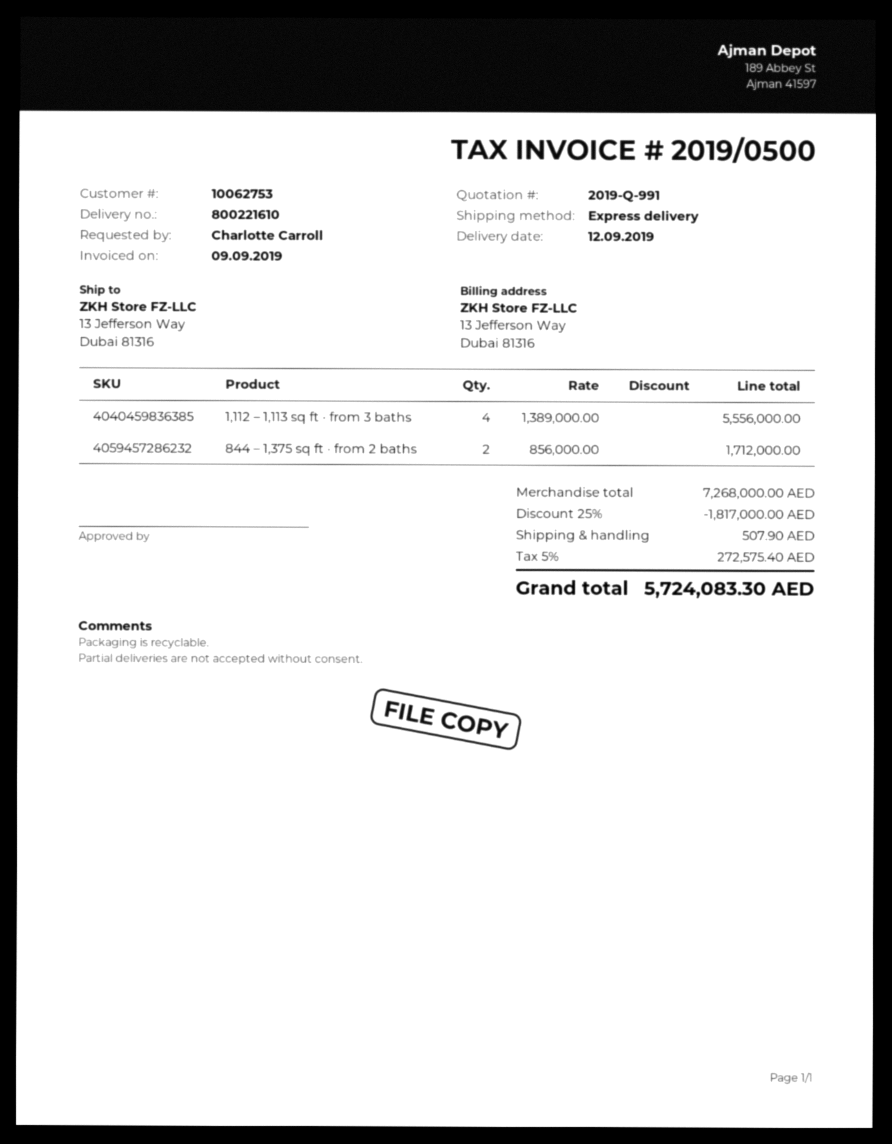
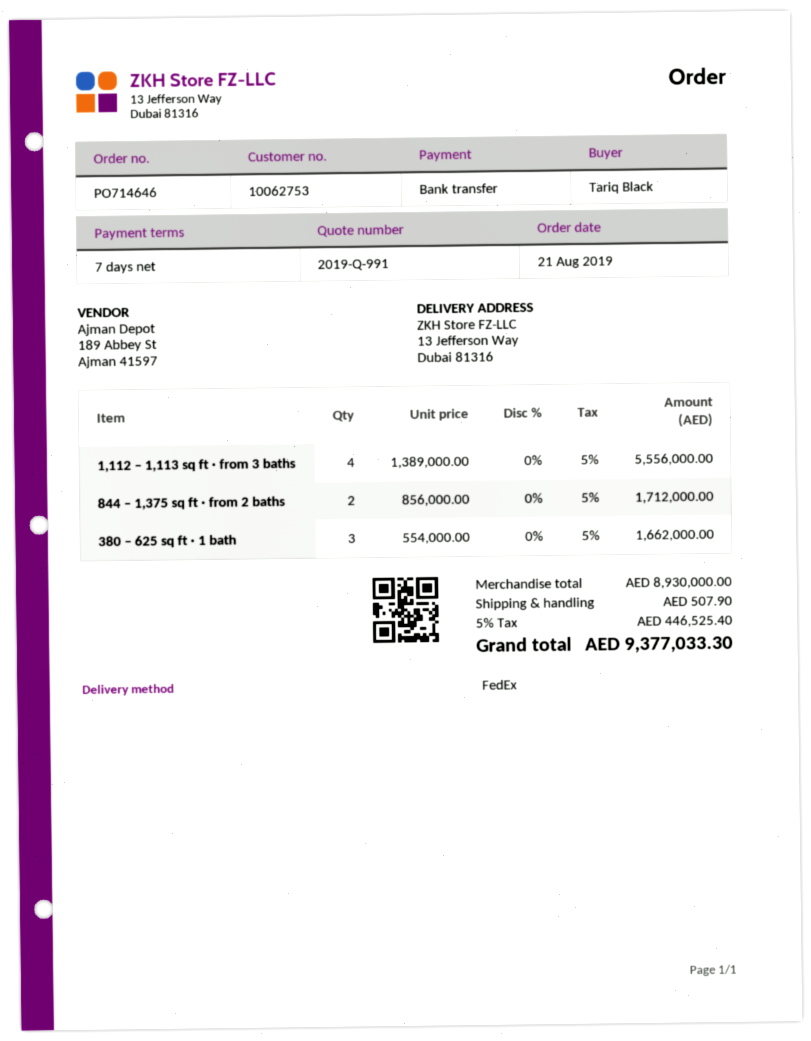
ordered by: Charlotte Carroll -> Tariq Black
shipping method: express -> FedEx
380 – 625 sq ft · 1 bath: none -> 3 x 554000.00 = 1662000.00
subtotal: 7268000.00 -> 8930000.00
discount: 25% = 1817000.00 -> none
tax: 5% = 272575.40 -> 5% = 446525.40
total: 5724083.30 -> 9377033.30

